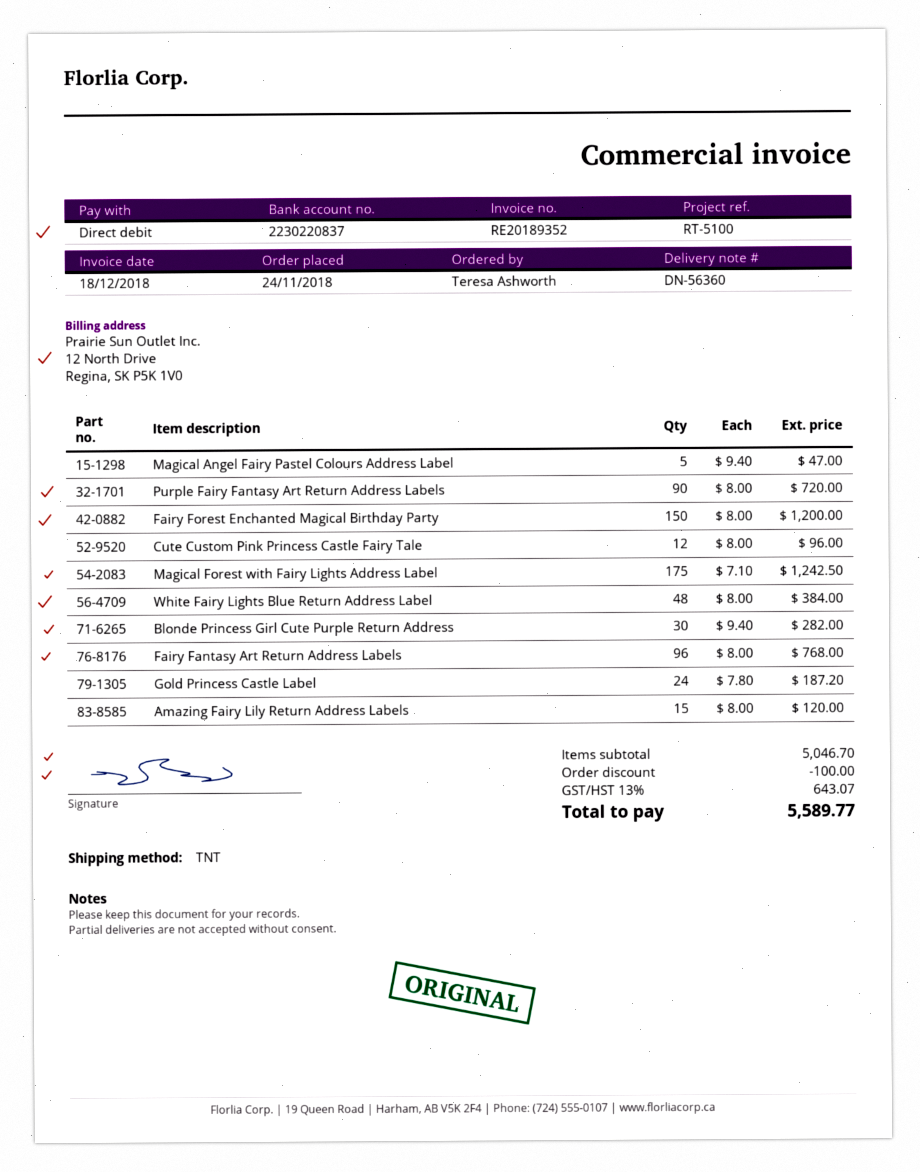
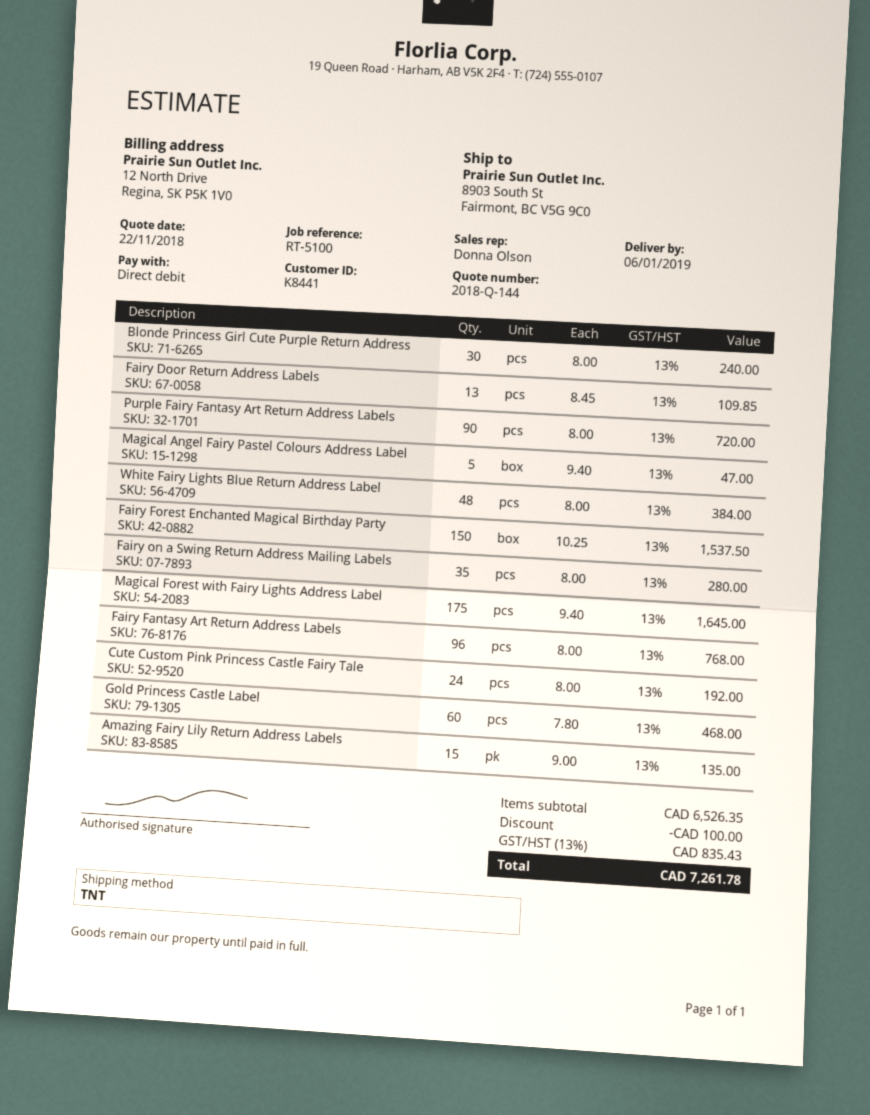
Fairy Forest Enchanted Magical Birthday Party: 150 x 8.00 = 1200.00 -> 150 x 10.25 = 1537.50
Cute Custom Pink Princess Castle Fairy Tale: 12 x 8.00 = 96.00 -> 24 x 8.00 = 192.00
Magical Forest with Fairy Lights Address Label: 175 x 7.10 = 1242.50 -> 175 x 9.40 = 1645.00
Blonde Princess Girl Cute Purple Return Address: 30 x 9.40 = 282.00 -> 30 x 8.00 = 240.00
Gold Princess Castle Label: 24 x 7.80 = 187.20 -> 60 x 7.80 = 468.00
Amazing Fairy Lily Return Address Labels: 15 x 8.00 = 120.00 -> 15 x 9.00 = 135.00
Fairy Door Return Address Labels: none -> 13 x 8.45 = 109.85
Fairy on a Swing Return Address Mailing Labels: none -> 35 x 8.00 = 280.00
subtotal: 5046.70 -> 6526.35
tax: 13% = 643.07 -> 13% = 835.43
total: 5589.77 -> 7261.78

